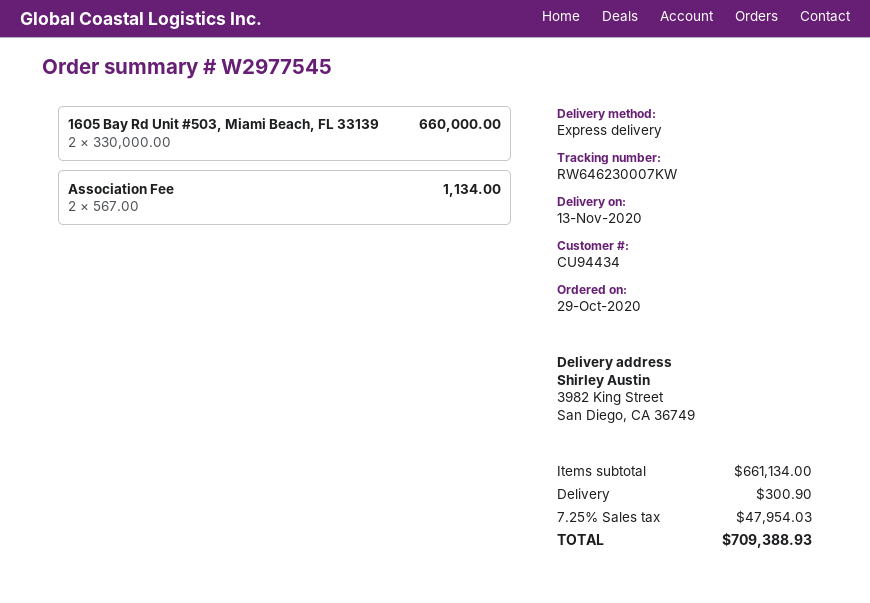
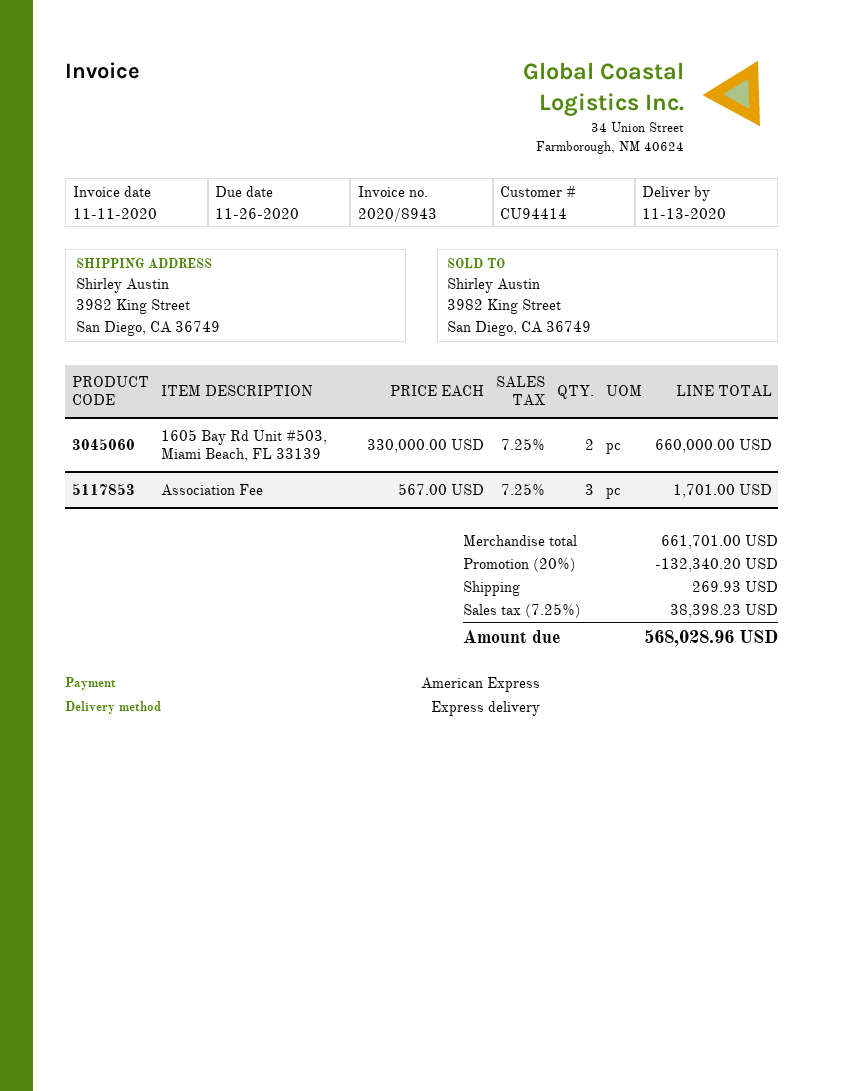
customer number: CU94434 -> CU94414
Association Fee: 2 x 567.00 = 1134.00 -> 3 x 567.00 = 1701.00
subtotal: 661134.00 -> 661701.00
discount: none -> 20% = 132340.20
shipping: 300.90 -> 269.93
tax: 7.25% = 47954.03 -> 7.25% = 38398.23
total: 709388.93 -> 568028.96

